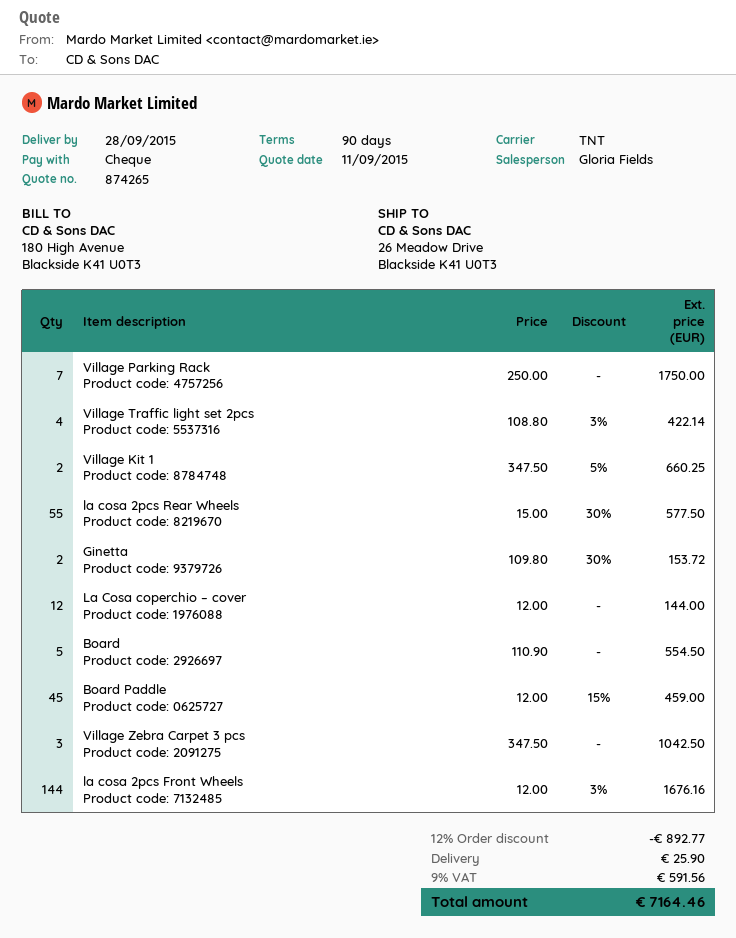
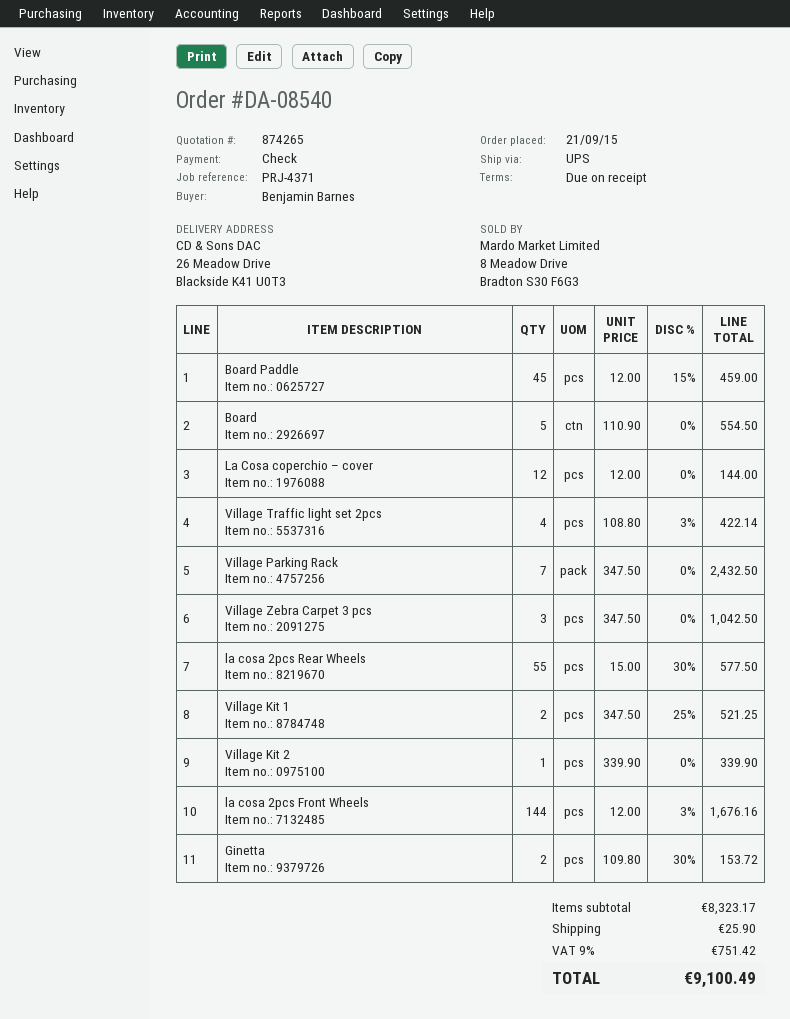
payment terms: 90 days -> on receipt
shipping method: TNT -> UPS
Village Parking Rack: 7 x 250.00 = 1750.00 -> 7 x 347.50 = 2432.50
Village Kit 1: 2 x 347.50 - 5% = 660.25 -> 2 x 347.50 - 25% = 521.25
Village Kit 2: none -> 1 x 339.90 = 339.90
discount: 12% = 892.77 -> none
tax: 9% = 591.56 -> 9% = 751.42
total: 7164.46 -> 9100.49

